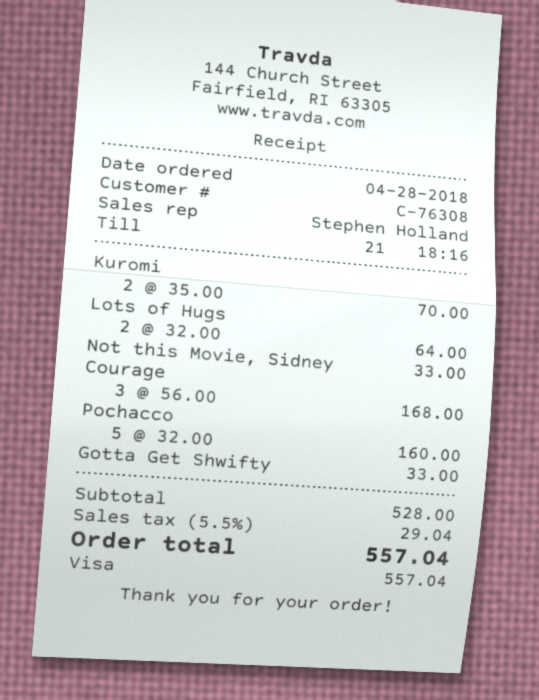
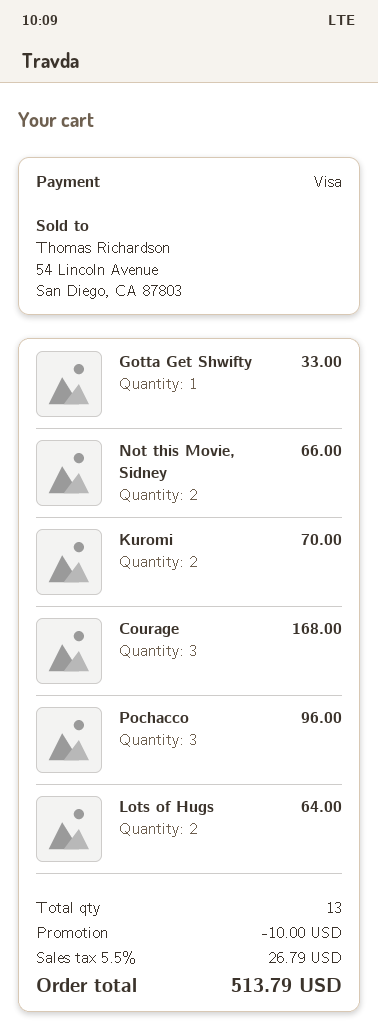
Not this Movie, Sidney: 1 for 33.00 -> 2 for 66.00
Pochacco: 5 for 160.00 -> 3 for 96.00
discount: none -> 10.00
tax: 5.5% = 29.04 -> 5.5% = 26.79
total: 557.04 -> 513.79

